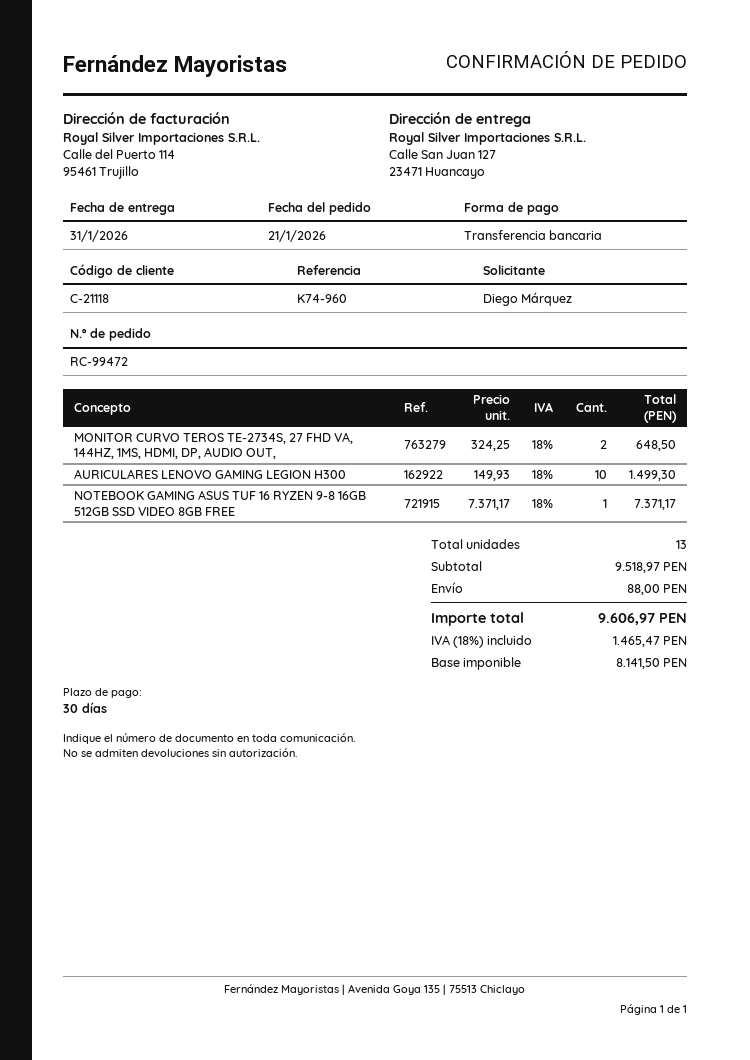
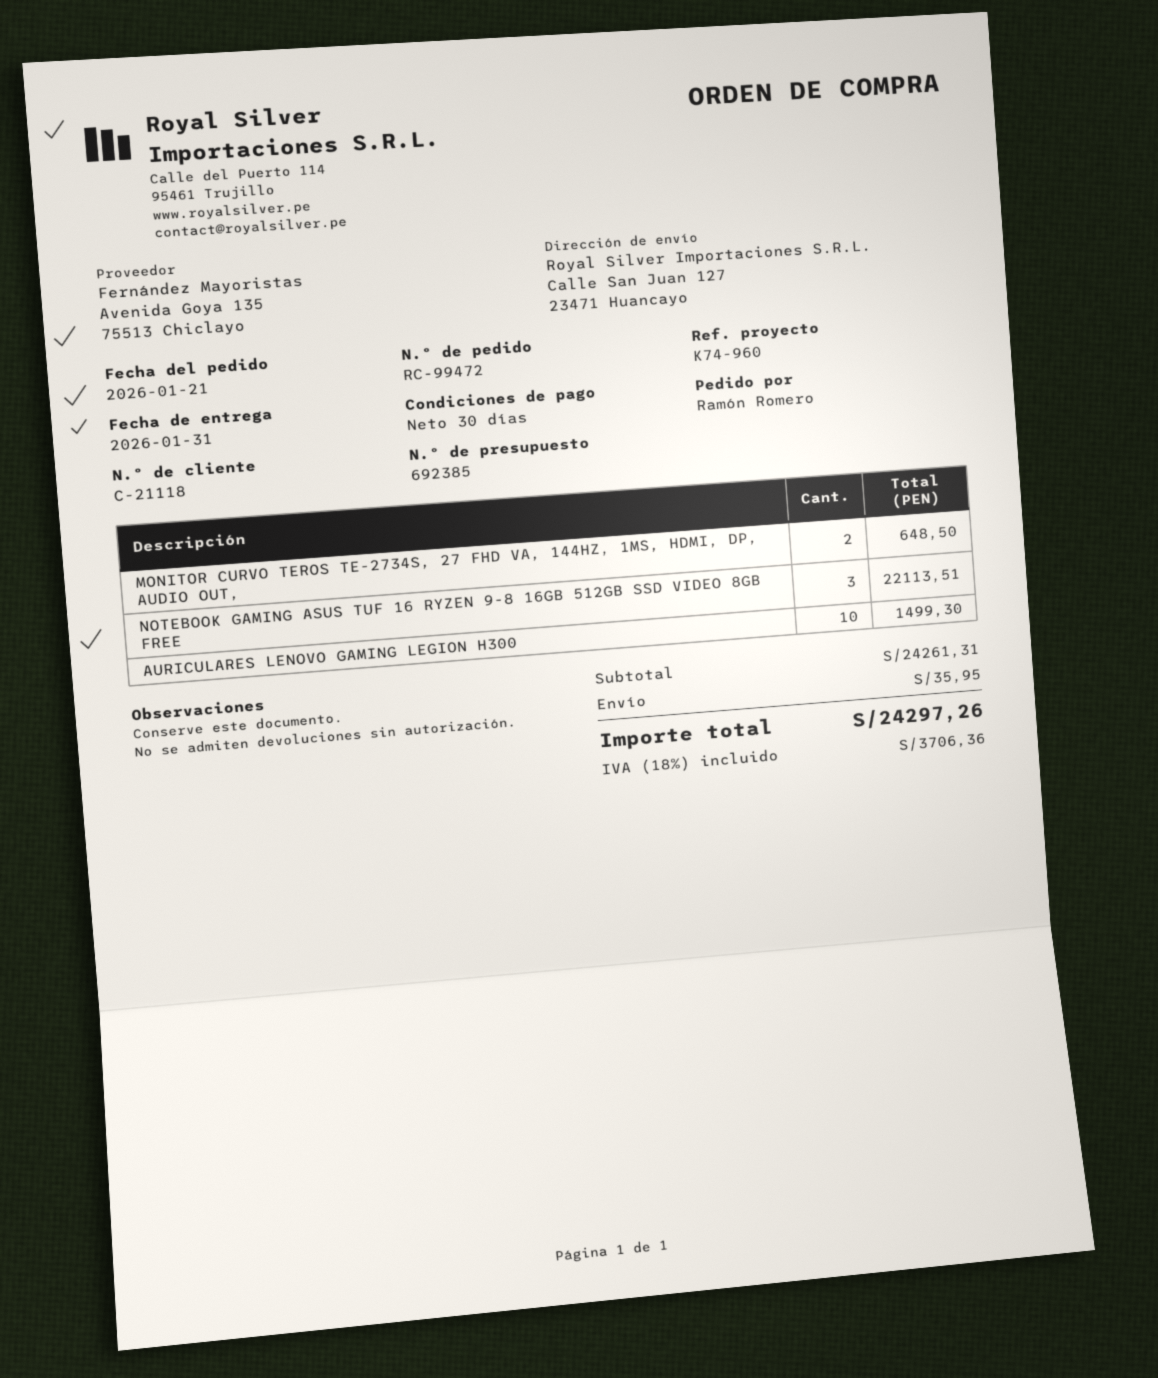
ordered by: Diego Márquez -> Ramón Romero
NOTEBOOK GAMING ASUS TUF 16 RYZEN 9-8 16GB 512GB SSD VIDEO 8GB FREE: 1 for 7371.17 -> 3 for 22113.51
subtotal: 9518.97 -> 24261.31
shipping: 88.00 -> 35.95
tax: 18% = 1465.47 -> 18% = 3706.36
total: 9606.97 -> 24297.26

